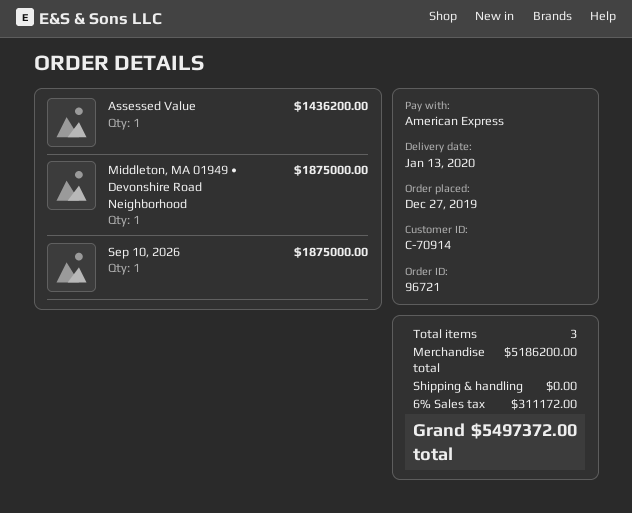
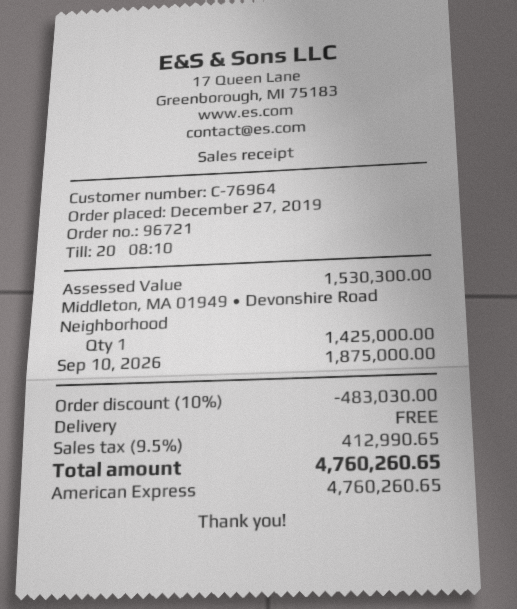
customer number: C-70914 -> C-76964
Assessed Value: 1 for 1436200.00 -> 1 for 1530300.00
Middleton, MA 01949 • Devonshire Road Neighborhood: 1 for 1875000.00 -> 1 for 1425000.00
discount: none -> 10% = 483030.00
tax: 6% = 311172.00 -> 9.5% = 412990.65
total: 5497372.00 -> 4760260.65

